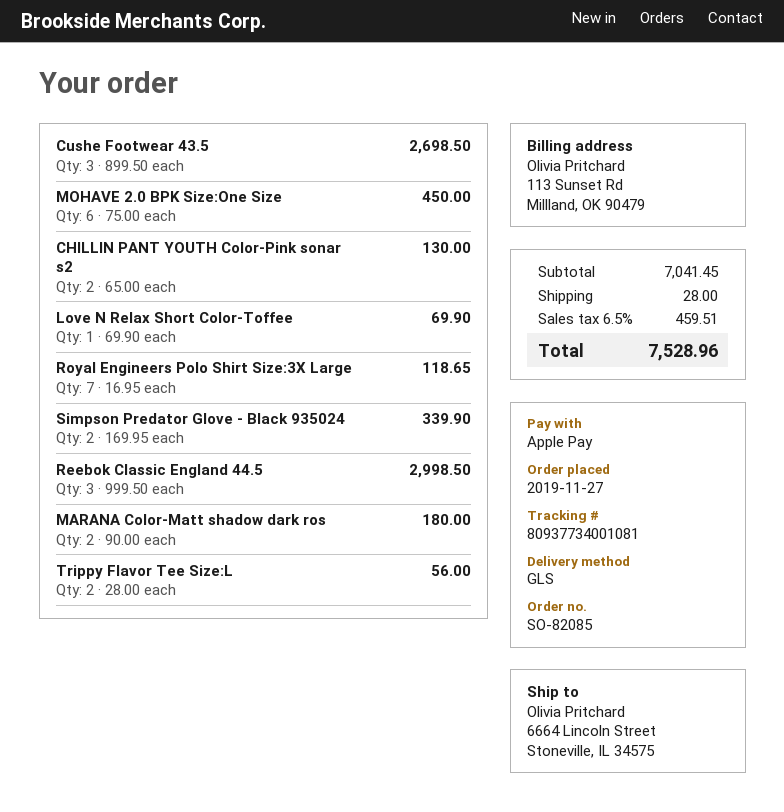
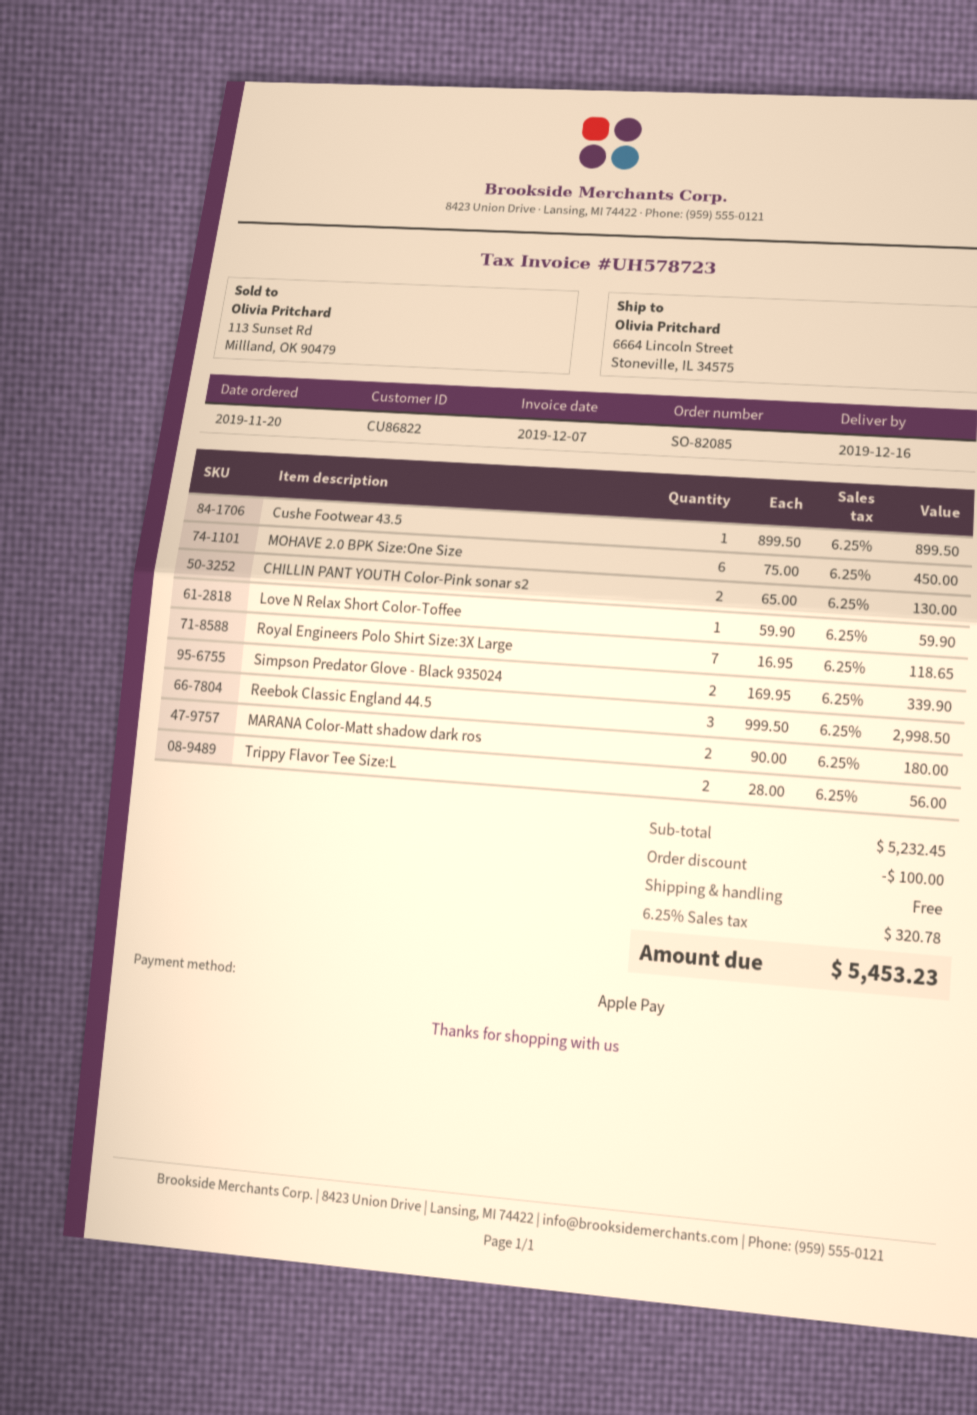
order date: 2019-11-27 -> 2019-11-20
Cushe Footwear 43.5: 3 x 899.50 = 2698.50 -> 1 x 899.50 = 899.50
Love N Relax Short Color-Toffee: 1 x 69.90 = 69.90 -> 1 x 59.90 = 59.90
subtotal: 7041.45 -> 5232.45
discount: none -> 100.00
shipping: 28.00 -> 0.00
tax: 6.5% = 459.51 -> 6.25% = 320.78
total: 7528.96 -> 5453.23

